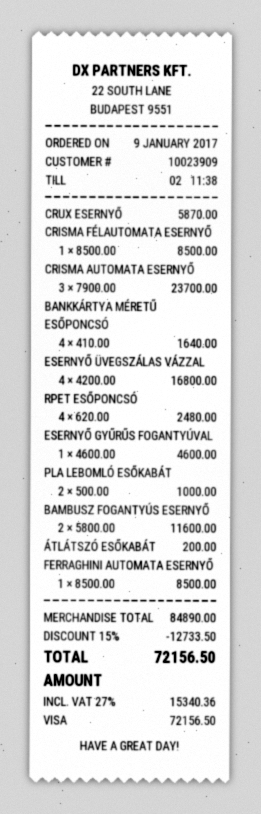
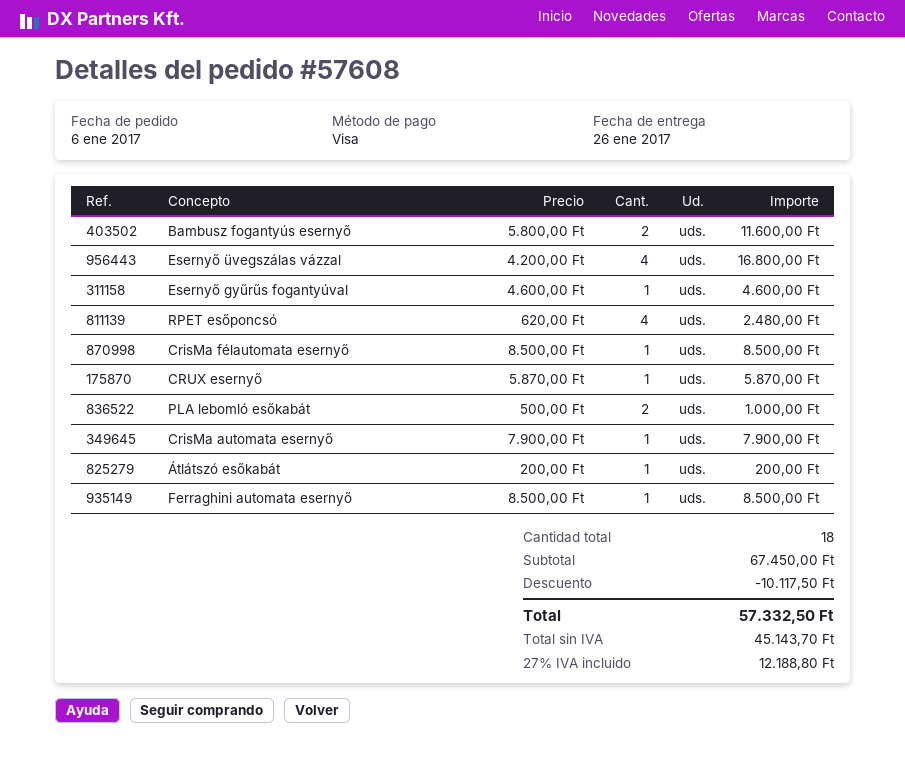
order date: 2017-01-09 -> 2017-01-06
CRISMA AUTOMATA ESERNYŐ: 3 x 7900.00 = 23700.00 -> 1 x 7900.00 = 7900.00
BANKKÁRTYA MÉRETŰ ESŐPONCSÓ: 4 x 410.00 = 1640.00 -> none
subtotal: 84890.00 -> 67450.00
discount: 12733.50 -> 10117.50
tax: 27% = 15340.36 -> 27% = 12188.80
total: 72156.50 -> 57332.50

